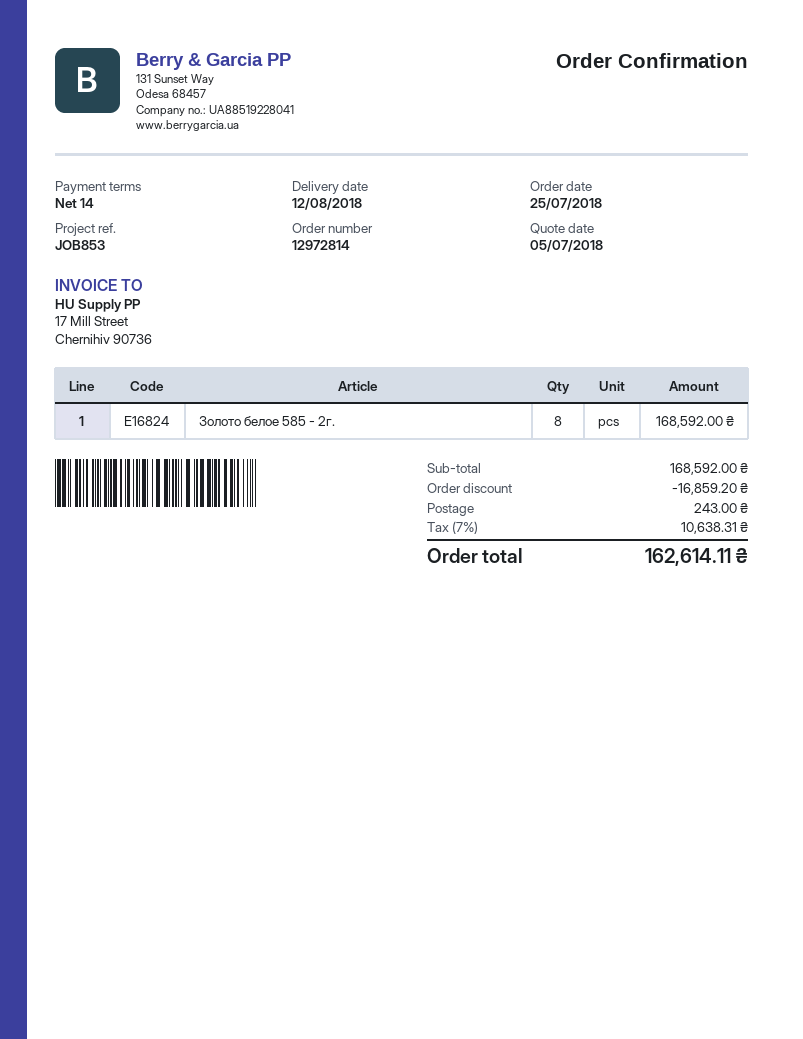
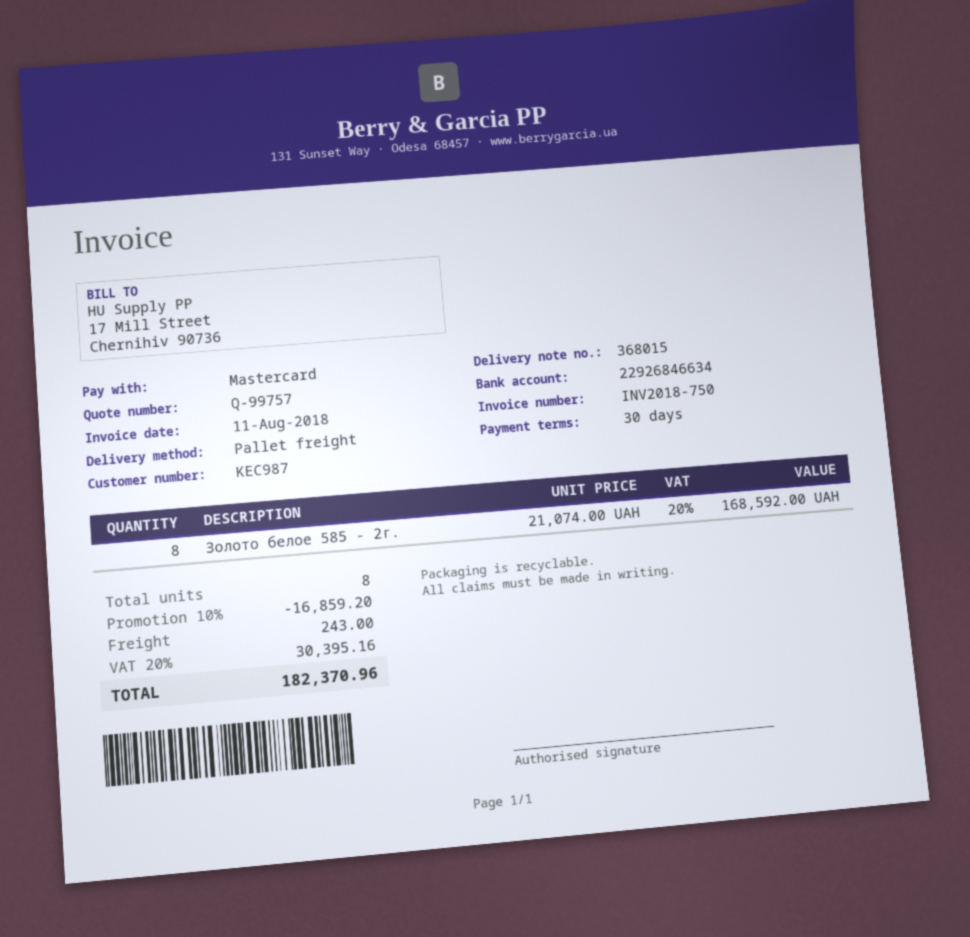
payment terms: 14 days -> 30 days
tax: 7% = 10638.31 -> 20% = 30395.16
total: 162614.11 -> 182370.96

